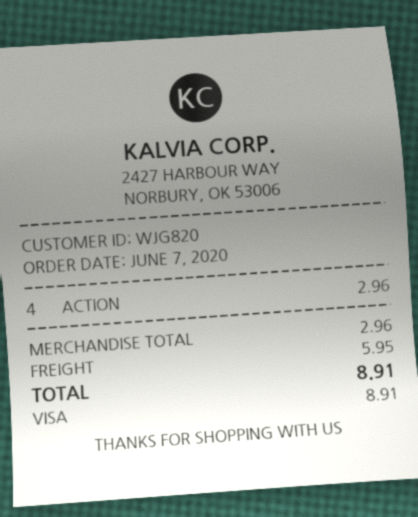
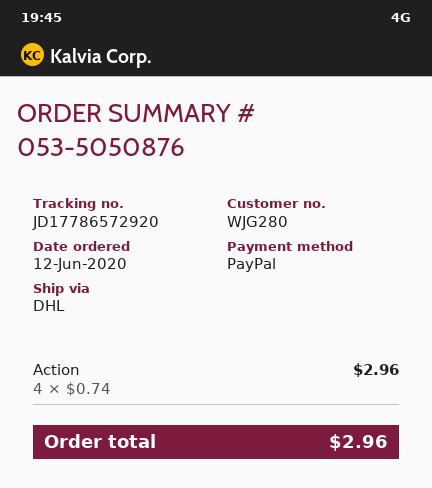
order date: 2020-06-07 -> 2020-06-12
customer number: WJG820 -> WJG280
payment method: Visa -> PayPal
shipping: 5.95 -> none
total: 8.91 -> 2.96

